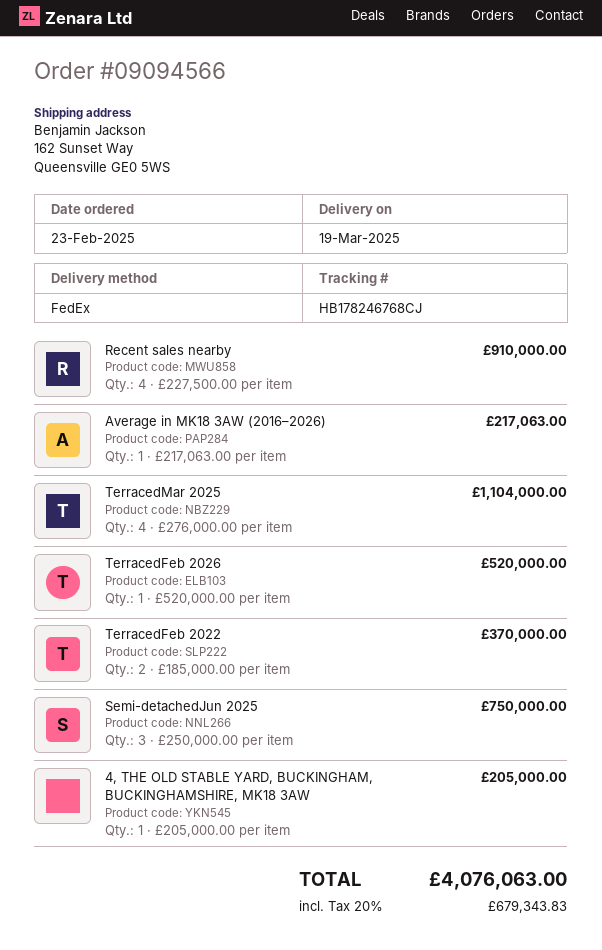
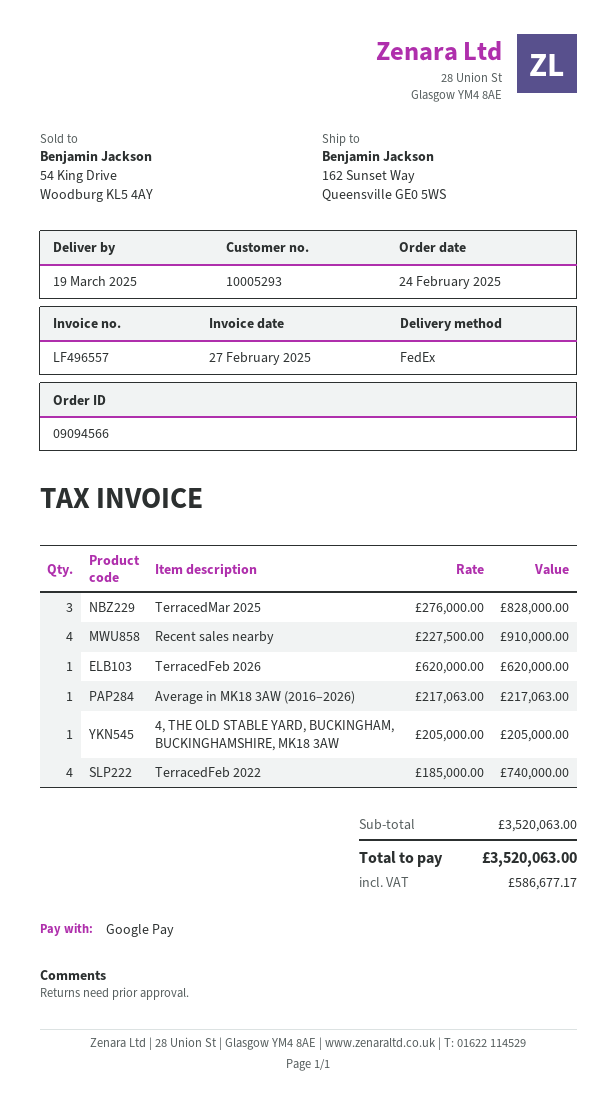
order date: 2025-02-23 -> 2025-02-24
TerracedMar 2025: 4 x 276000.00 = 1104000.00 -> 3 x 276000.00 = 828000.00
TerracedFeb 2026: 1 x 520000.00 = 520000.00 -> 1 x 620000.00 = 620000.00
TerracedFeb 2022: 2 x 185000.00 = 370000.00 -> 4 x 185000.00 = 740000.00
Semi-detachedJun 2025: 3 x 250000.00 = 750000.00 -> none
tax: 679343.83 -> 586677.17
total: 4076063.00 -> 3520063.00

